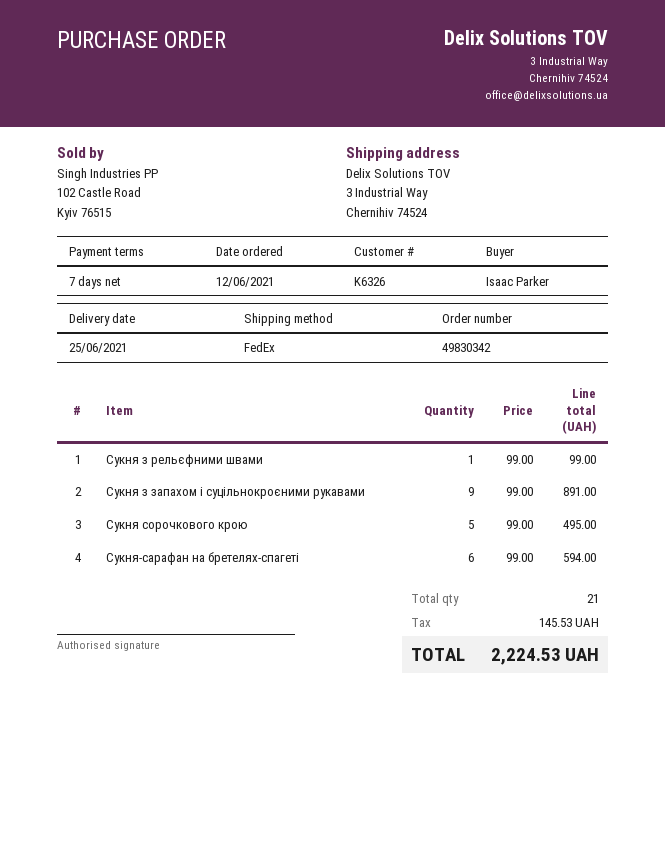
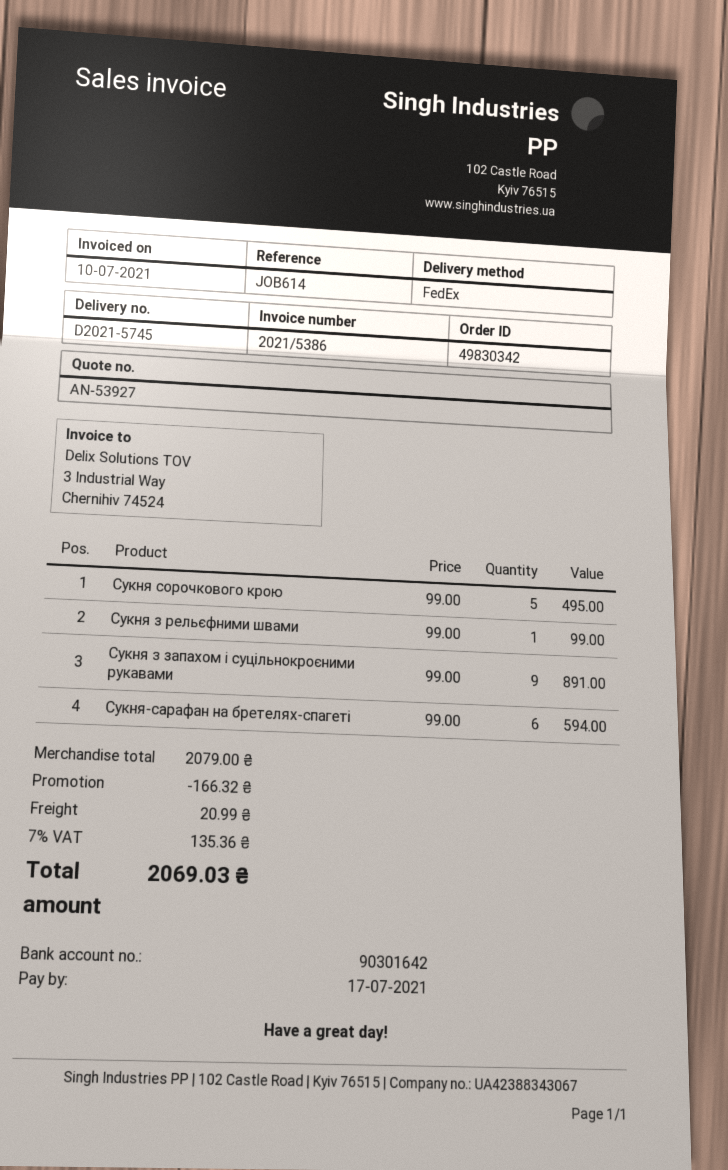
discount: none -> 166.32
shipping: none -> 20.99
tax: 145.53 -> 135.36
total: 2224.53 -> 2069.03

